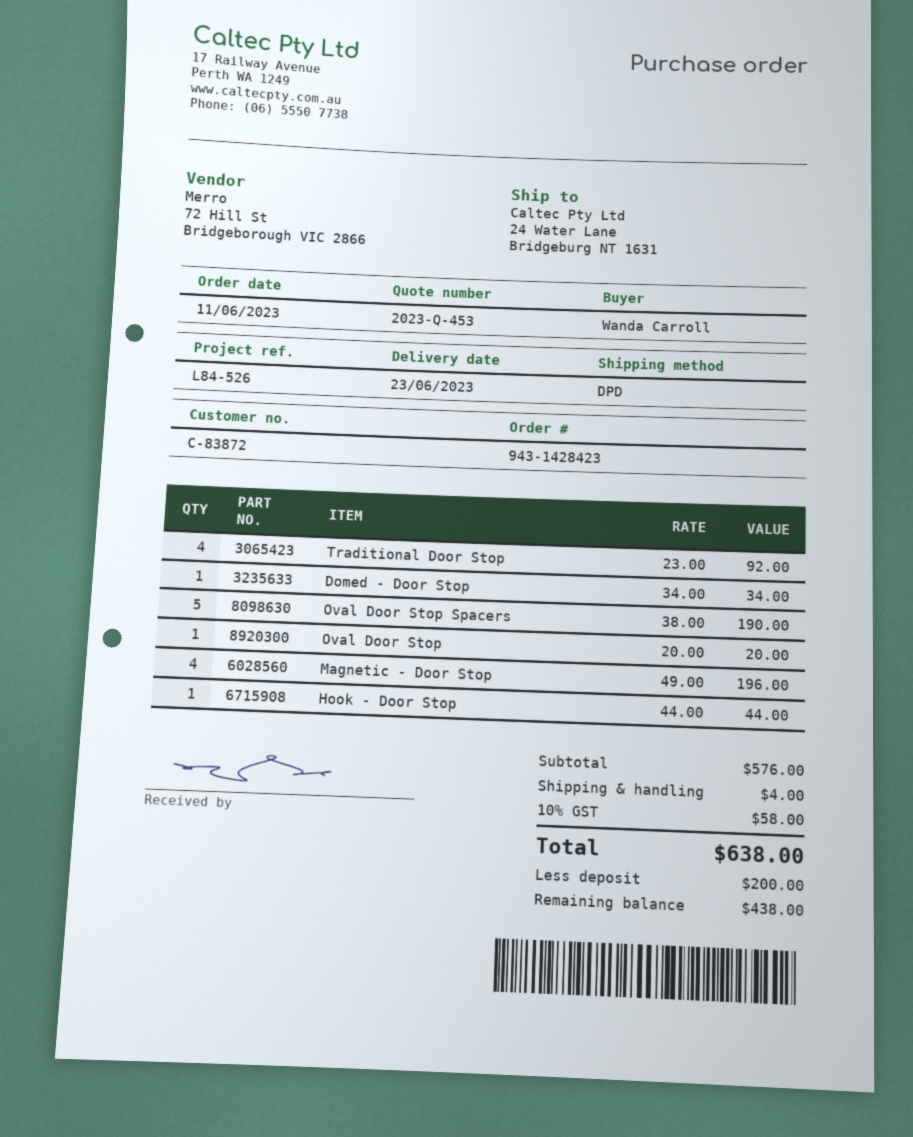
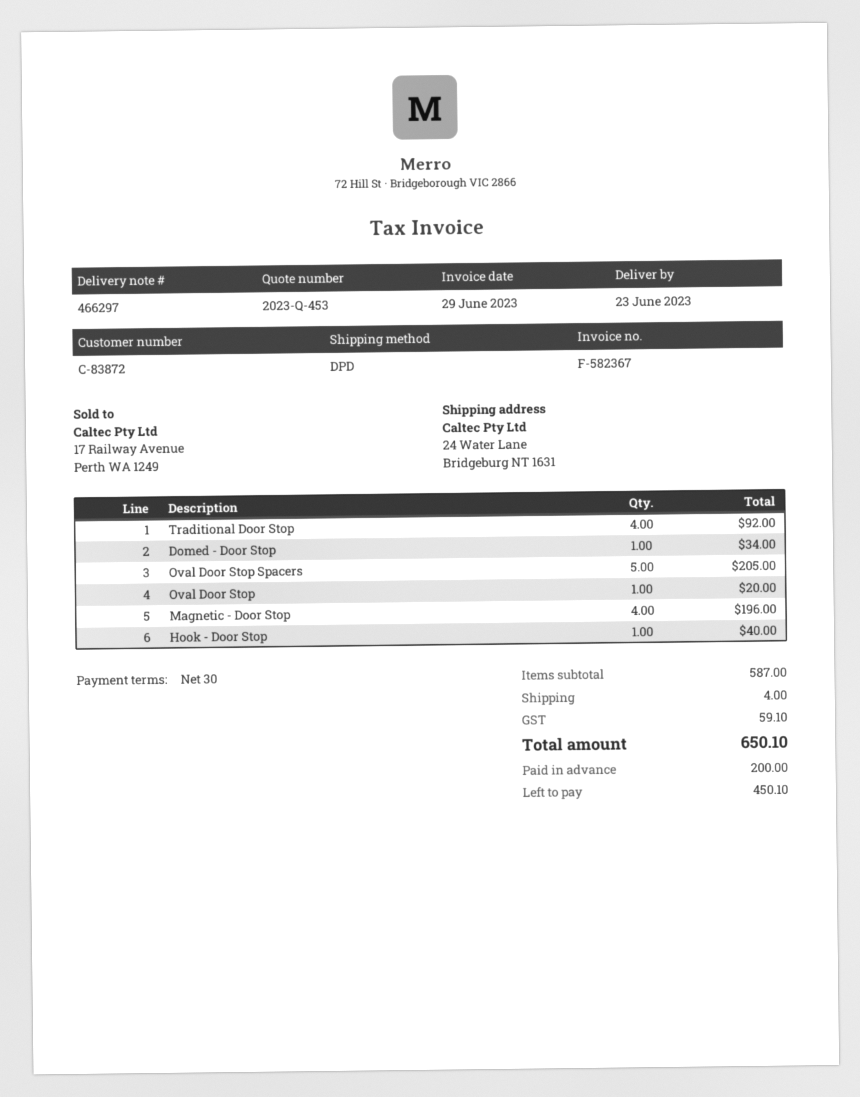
Oval Door Stop Spacers: 5 for 190.00 -> 5 for 205.00
Hook - Door Stop: 1 for 44.00 -> 1 for 40.00
subtotal: 576.00 -> 587.00
tax: 58.00 -> 59.10
total: 638.00 -> 650.10
balance: 438.00 -> 450.10

